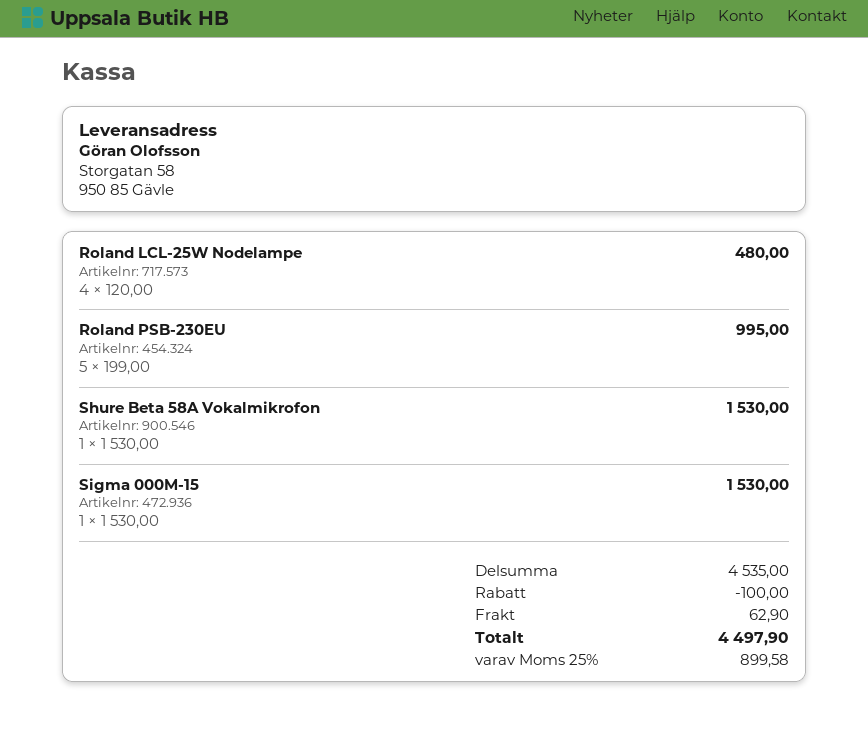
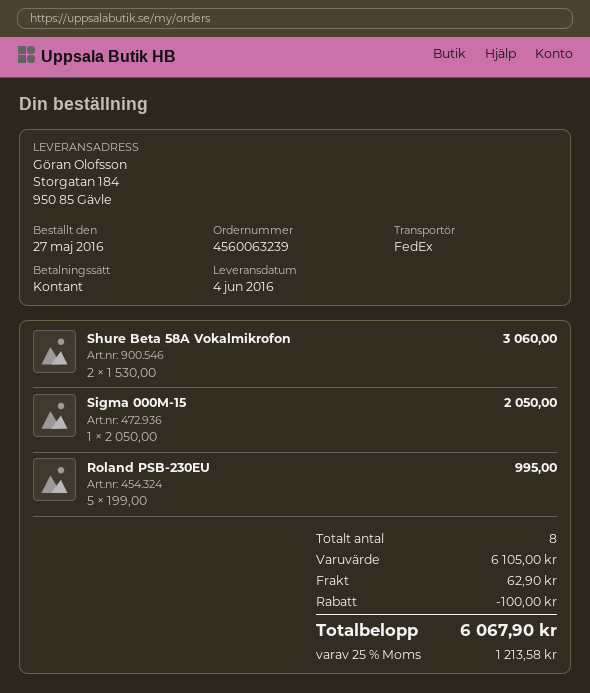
ship to: Storgatan 58, 950 85 Gävle -> Storgatan 184, 950 85 Gävle
Roland LCL-25W Nodelampe: 4 x 120.00 = 480.00 -> none
Shure Beta 58A Vokalmikrofon: 1 x 1530.00 = 1530.00 -> 2 x 1530.00 = 3060.00
Sigma 000M-15: 1 x 1530.00 = 1530.00 -> 1 x 2050.00 = 2050.00
subtotal: 4535.00 -> 6105.00
tax: 25% = 899.58 -> 25% = 1213.58
total: 4497.90 -> 6067.90

